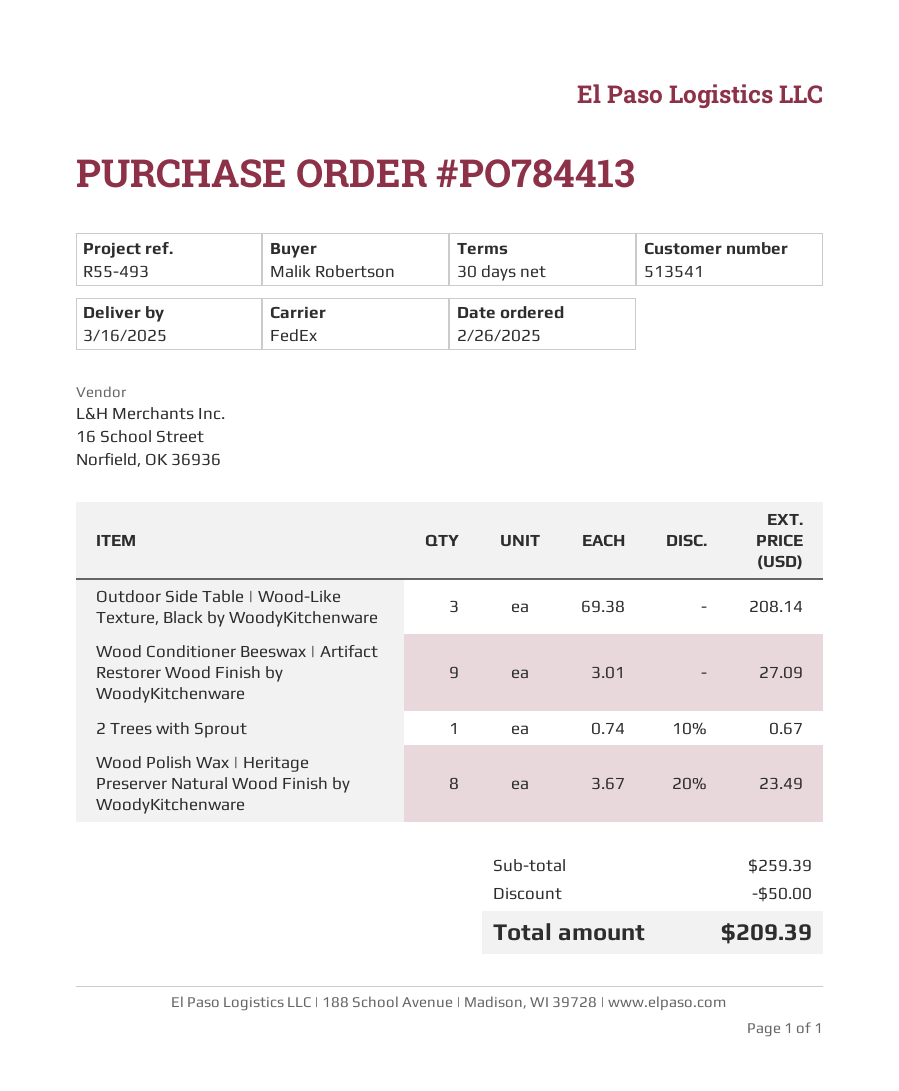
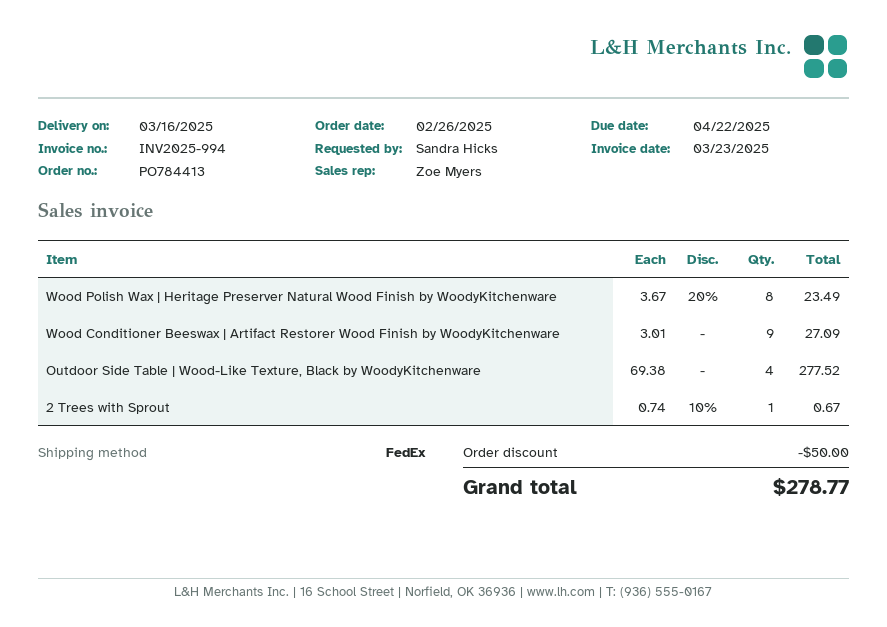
ordered by: Malik Robertson -> Sandra Hicks
Outdoor Side Table | Wood-Like Texture, Black by WoodyKitchenware: 3 x 69.38 = 208.14 -> 4 x 69.38 = 277.52
total: 209.39 -> 278.77

